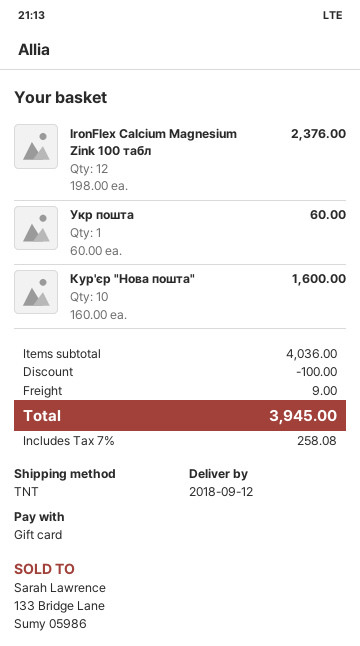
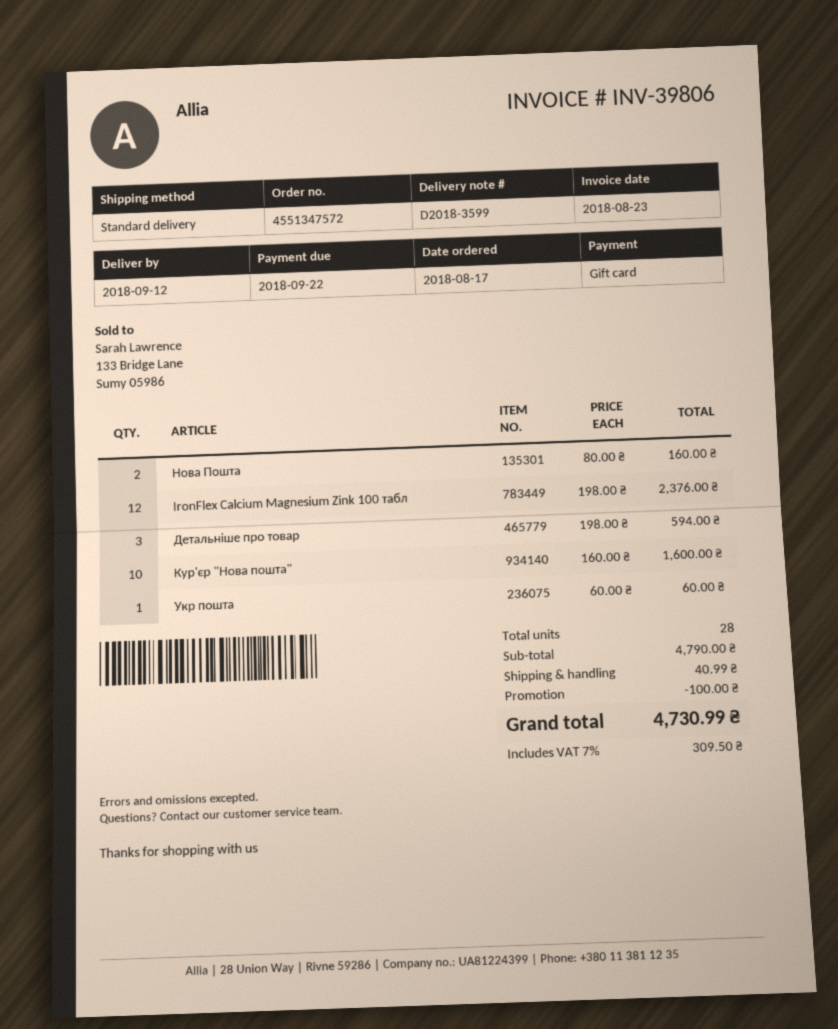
shipping method: TNT -> standard
Нова Пошта: none -> 2 x 80.00 = 160.00
Детальніше про товар: none -> 3 x 198.00 = 594.00
subtotal: 4036.00 -> 4790.00
shipping: 9.00 -> 40.99
tax: 7% = 258.08 -> 7% = 309.50
total: 3945.00 -> 4730.99

